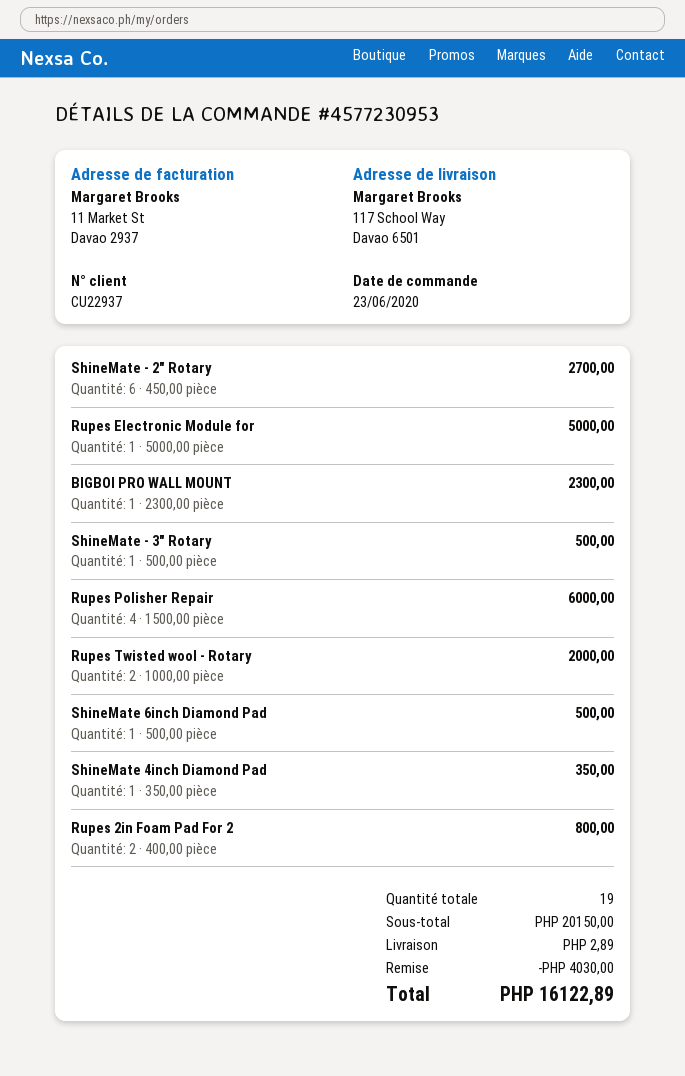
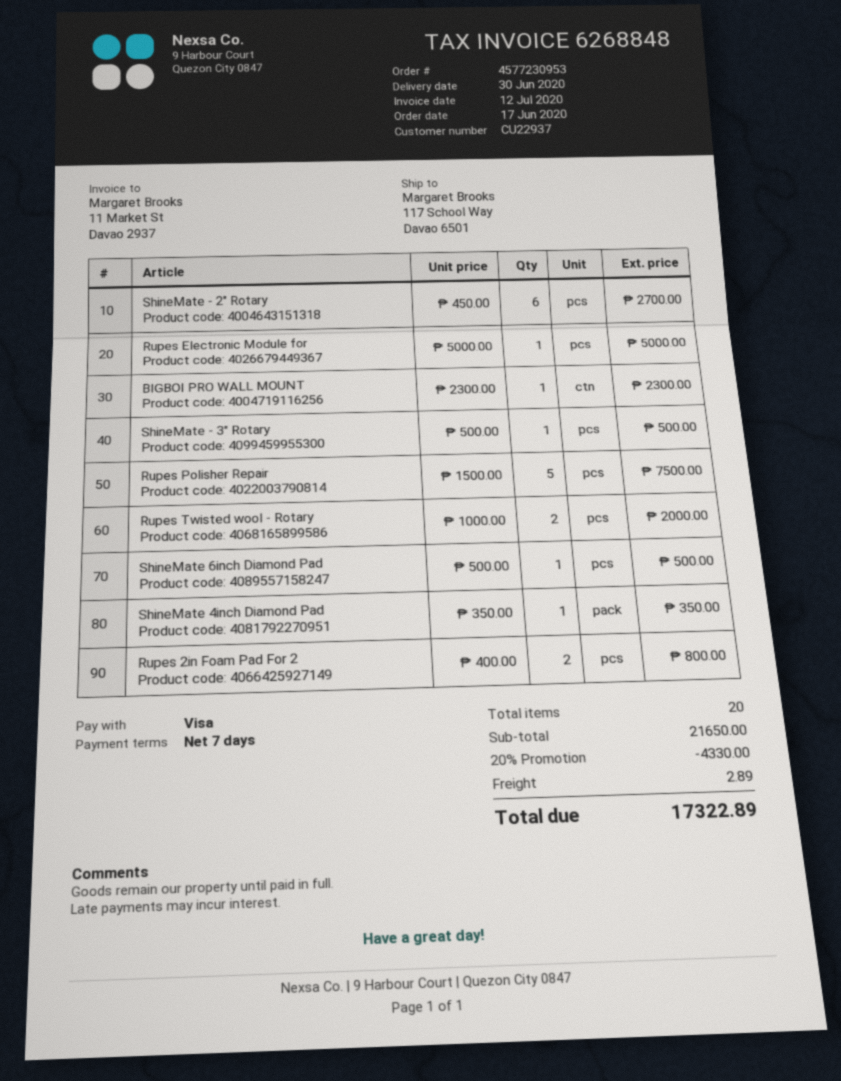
order date: 2020-06-23 -> 2020-06-17
Rupes Polisher Repair: 4 x 1500.00 = 6000.00 -> 5 x 1500.00 = 7500.00
total quantity: 19 -> 20
subtotal: 20150.00 -> 21650.00
discount: 4030.00 -> 4330.00
total: 16122.89 -> 17322.89

